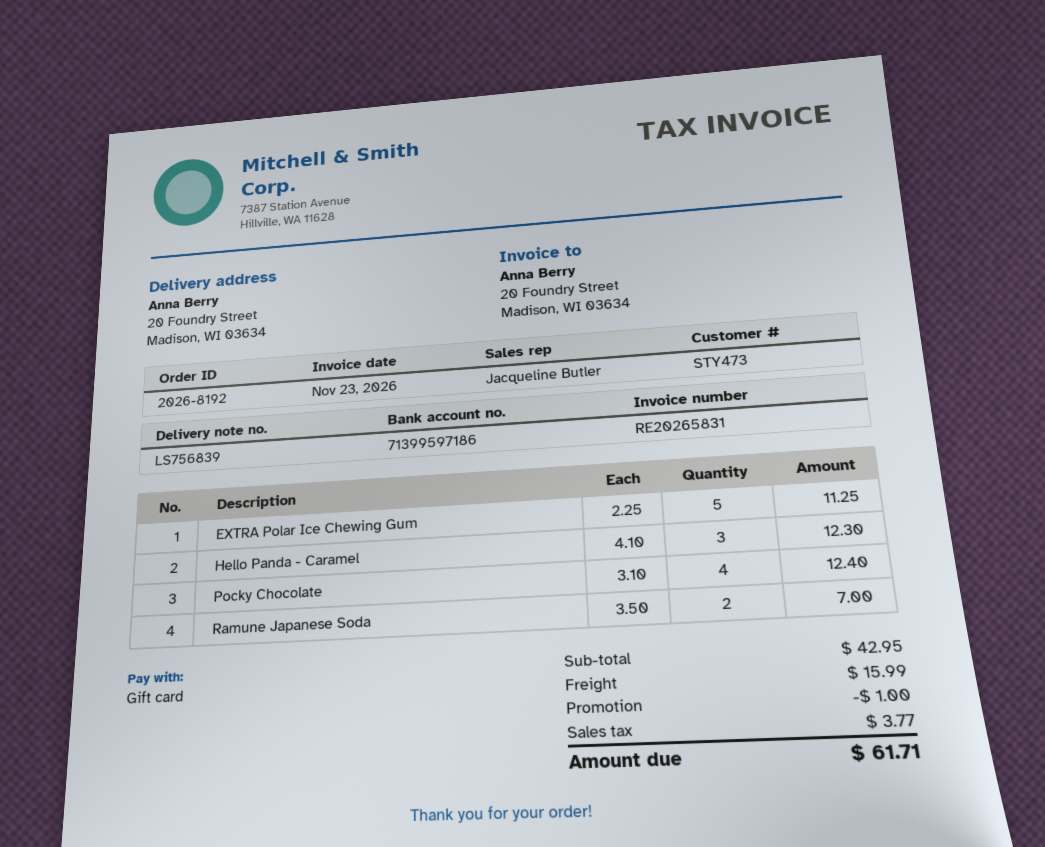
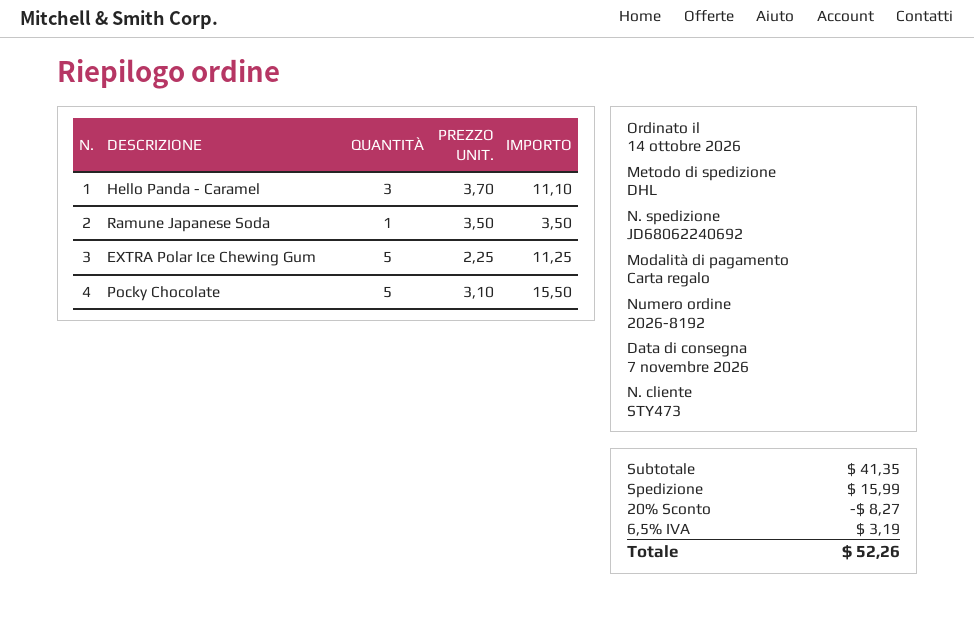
Hello Panda - Caramel: 3 x 4.10 = 12.30 -> 3 x 3.70 = 11.10
Pocky Chocolate: 4 x 3.10 = 12.40 -> 5 x 3.10 = 15.50
Ramune Japanese Soda: 2 x 3.50 = 7.00 -> 1 x 3.50 = 3.50
subtotal: 42.95 -> 41.35
discount: 1.00 -> 8.27
tax: 3.77 -> 3.19
total: 61.71 -> 52.26

